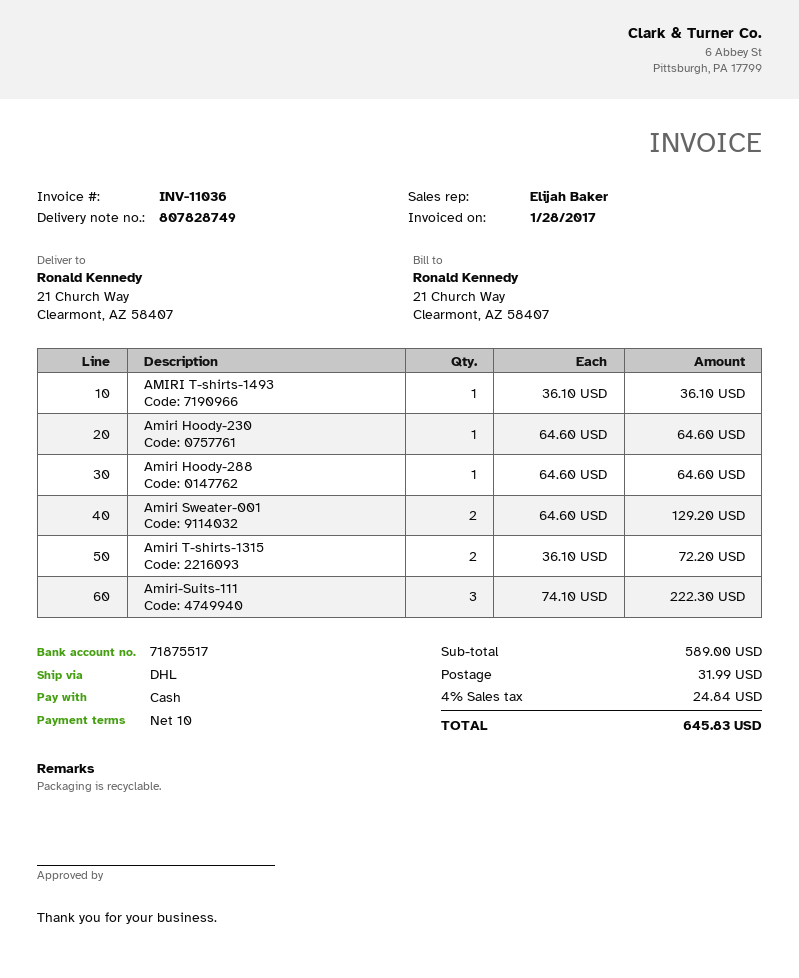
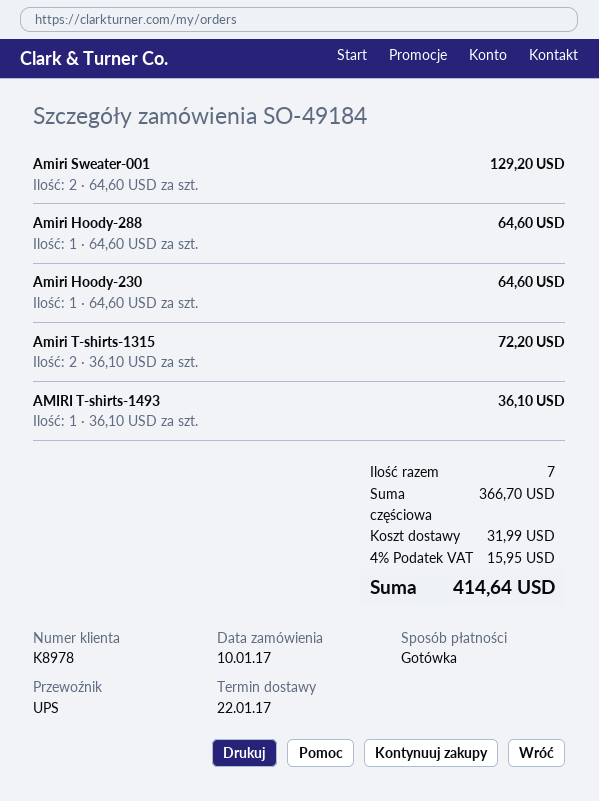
shipping method: DHL -> UPS
Amiri-Suits-111: 3 x 74.10 = 222.30 -> none
subtotal: 589.00 -> 366.70
tax: 4% = 24.84 -> 4% = 15.95
total: 645.83 -> 414.64

